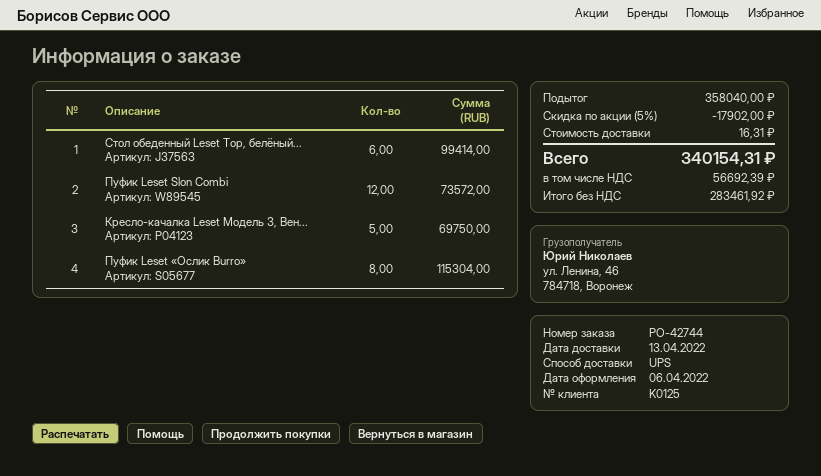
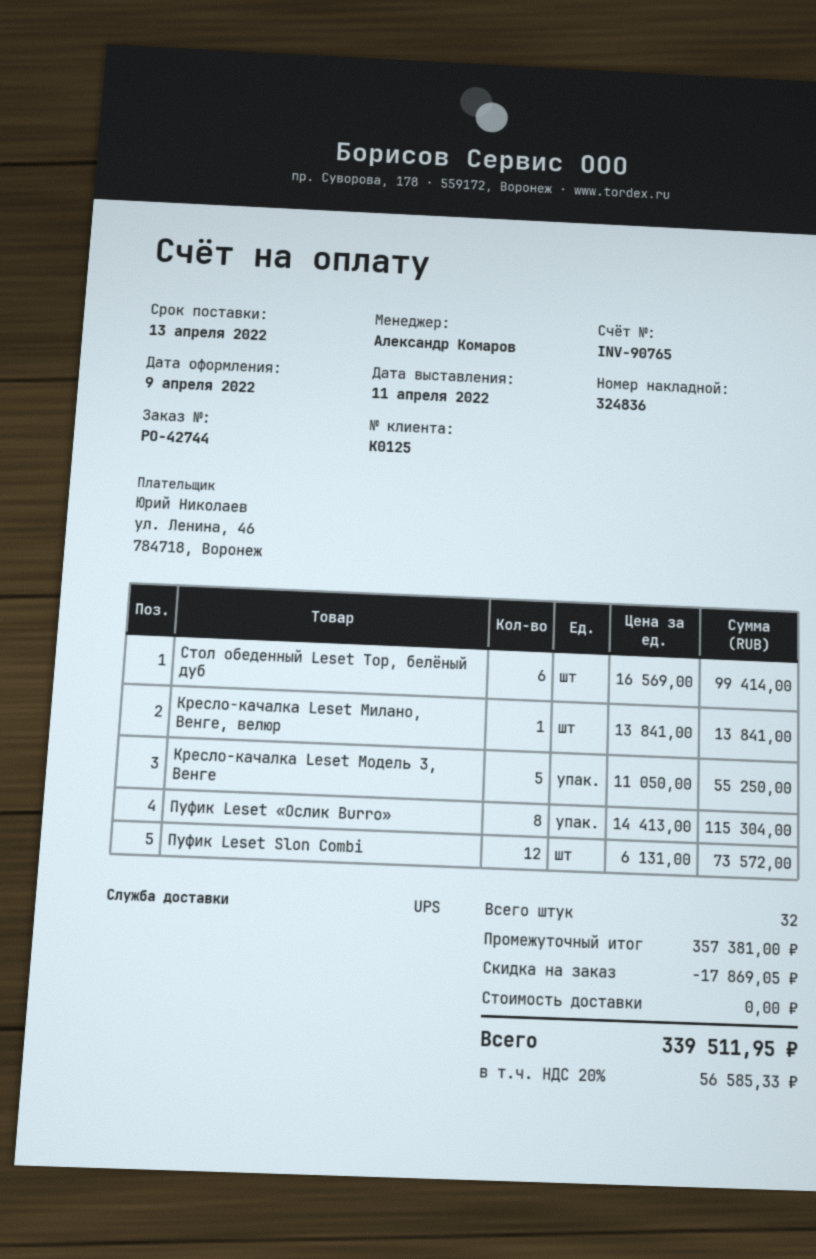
order date: 2022-04-06 -> 2022-04-09
Кресло-качалка Leset Модель 3, Вен...: 5 for 69750.00 -> 5 for 55250.00
Кресло-качалка Leset Милано, Венге, велюр: none -> 1 for 13841.00
subtotal: 358040.00 -> 357381.00
discount: 17902.00 -> 17869.05
shipping: 16.31 -> 0.00
tax: 56692.39 -> 56585.33
total: 340154.31 -> 339511.95

